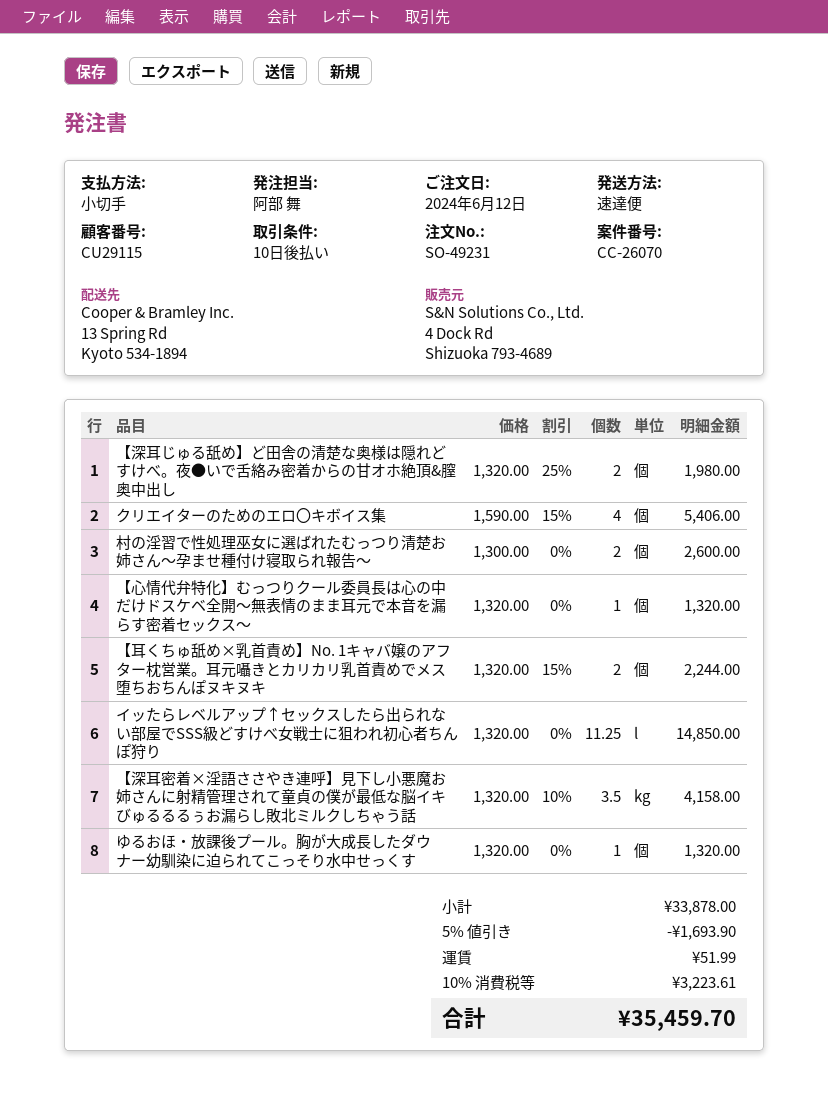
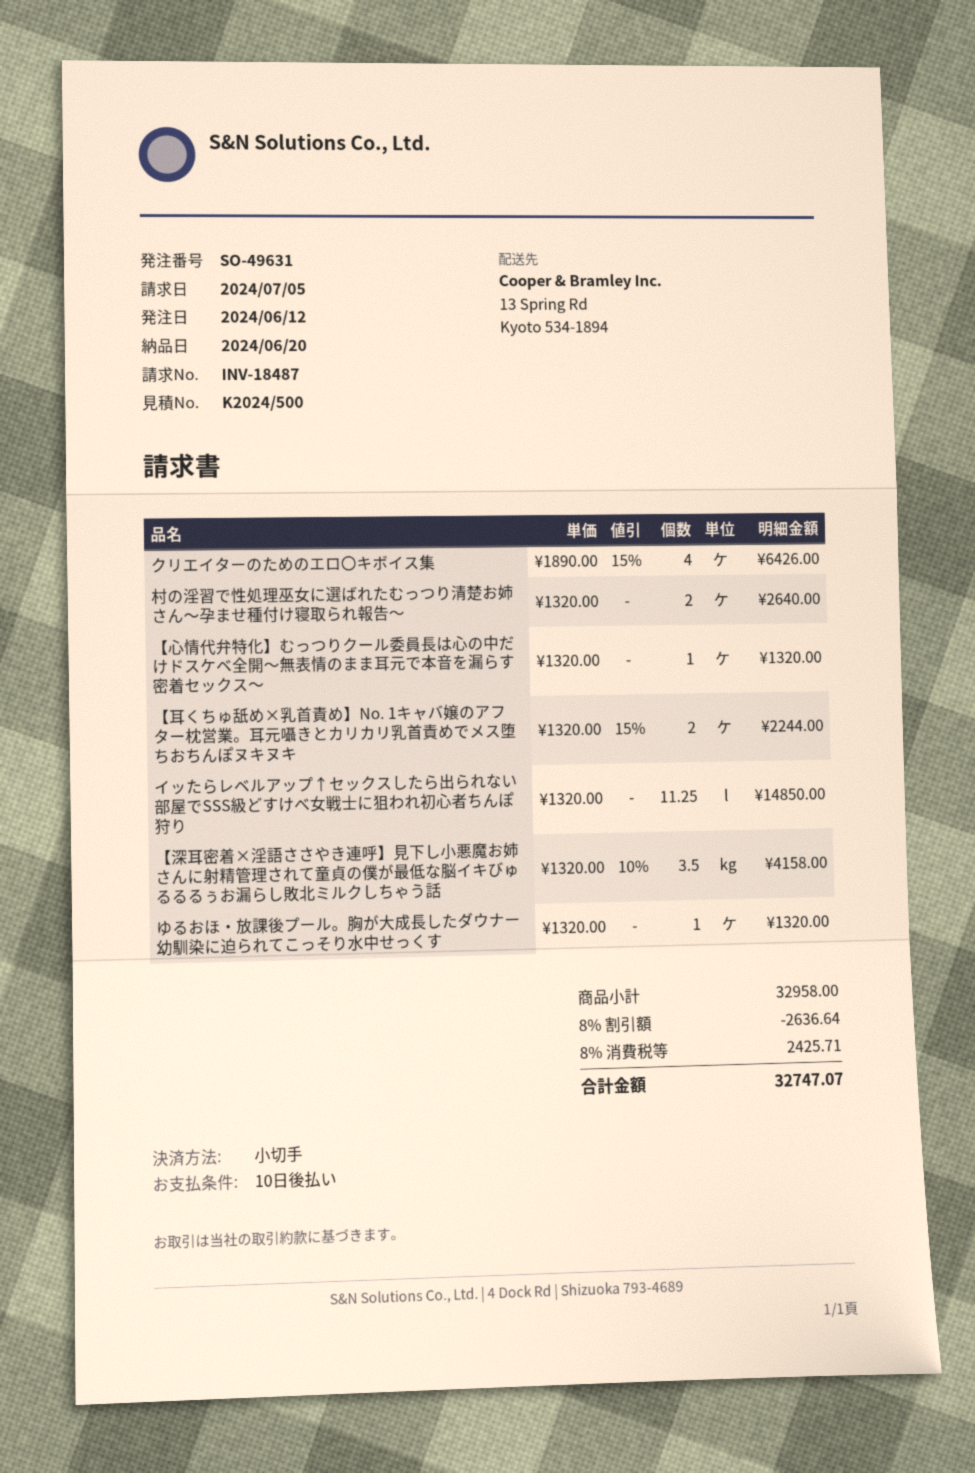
order number: SO-49231 -> SO-49631
【深耳じゅる舐め】ど田舎の清楚な奥様は隠れどすけべ。夜●いで舌絡み密着からの甘オホ絶頂&膣奥中出し: 2 x 1320.00 - 25% = 1980.00 -> none
クリエイターのためのエロ〇キボイス集: 4 x 1590.00 - 15% = 5406.00 -> 4 x 1890.00 - 15% = 6426.00
村の淫習で性処理巫女に選ばれたむっつり清楚お姉さん〜孕ませ種付け寝取られ報告〜: 2 x 1300.00 = 2600.00 -> 2 x 1320.00 = 2640.00
subtotal: 33878.00 -> 32958.00
discount: 5% = 1693.90 -> 8% = 2636.64
shipping: 51.99 -> none
tax: 10% = 3223.61 -> 8% = 2425.71
total: 35459.70 -> 32747.07

